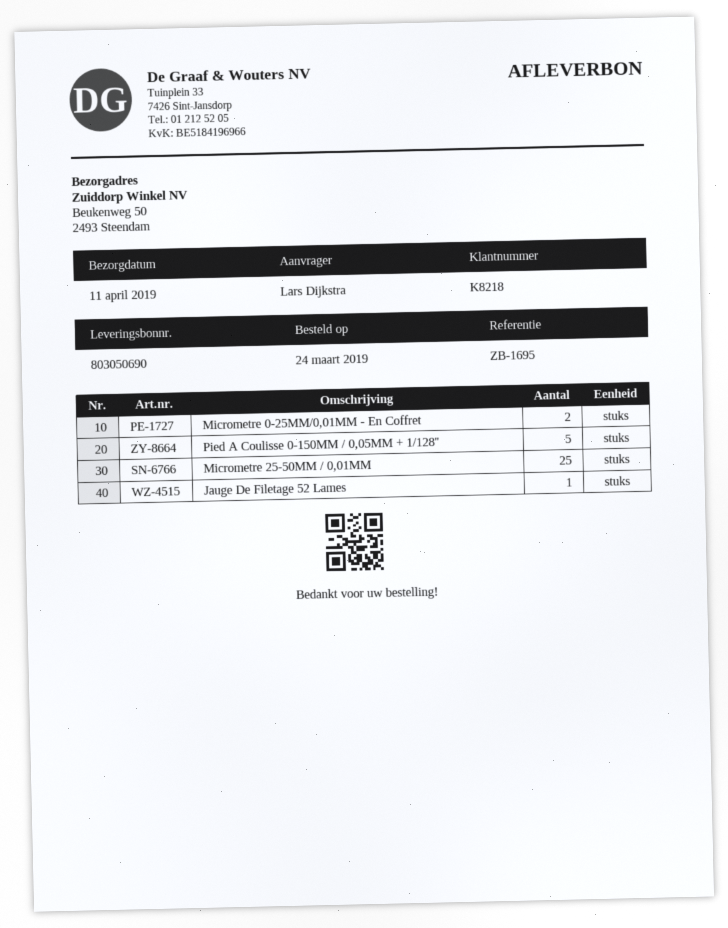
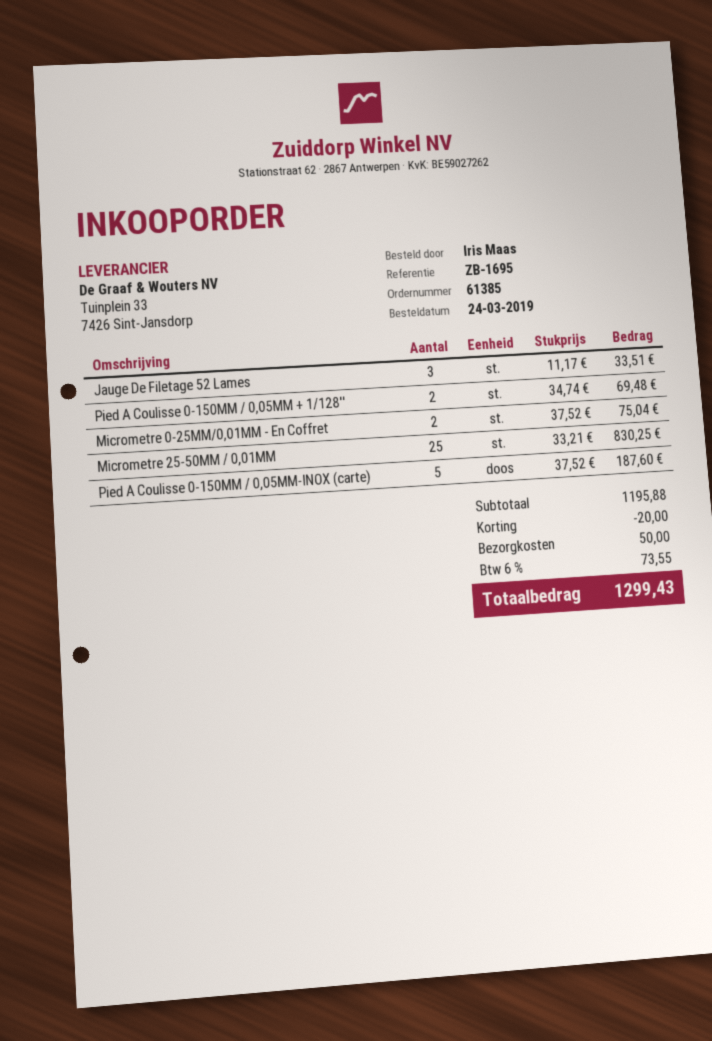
ordered by: Lars Dijkstra -> Iris Maas
Pied A Coulisse 0-150MM / 0,05MM + 1/128'': 5 -> 2
Jauge De Filetage 52 Lames: 1 -> 3
Pied A Coulisse 0-150MM / 0,05MM-INOX (carte): none -> 5

